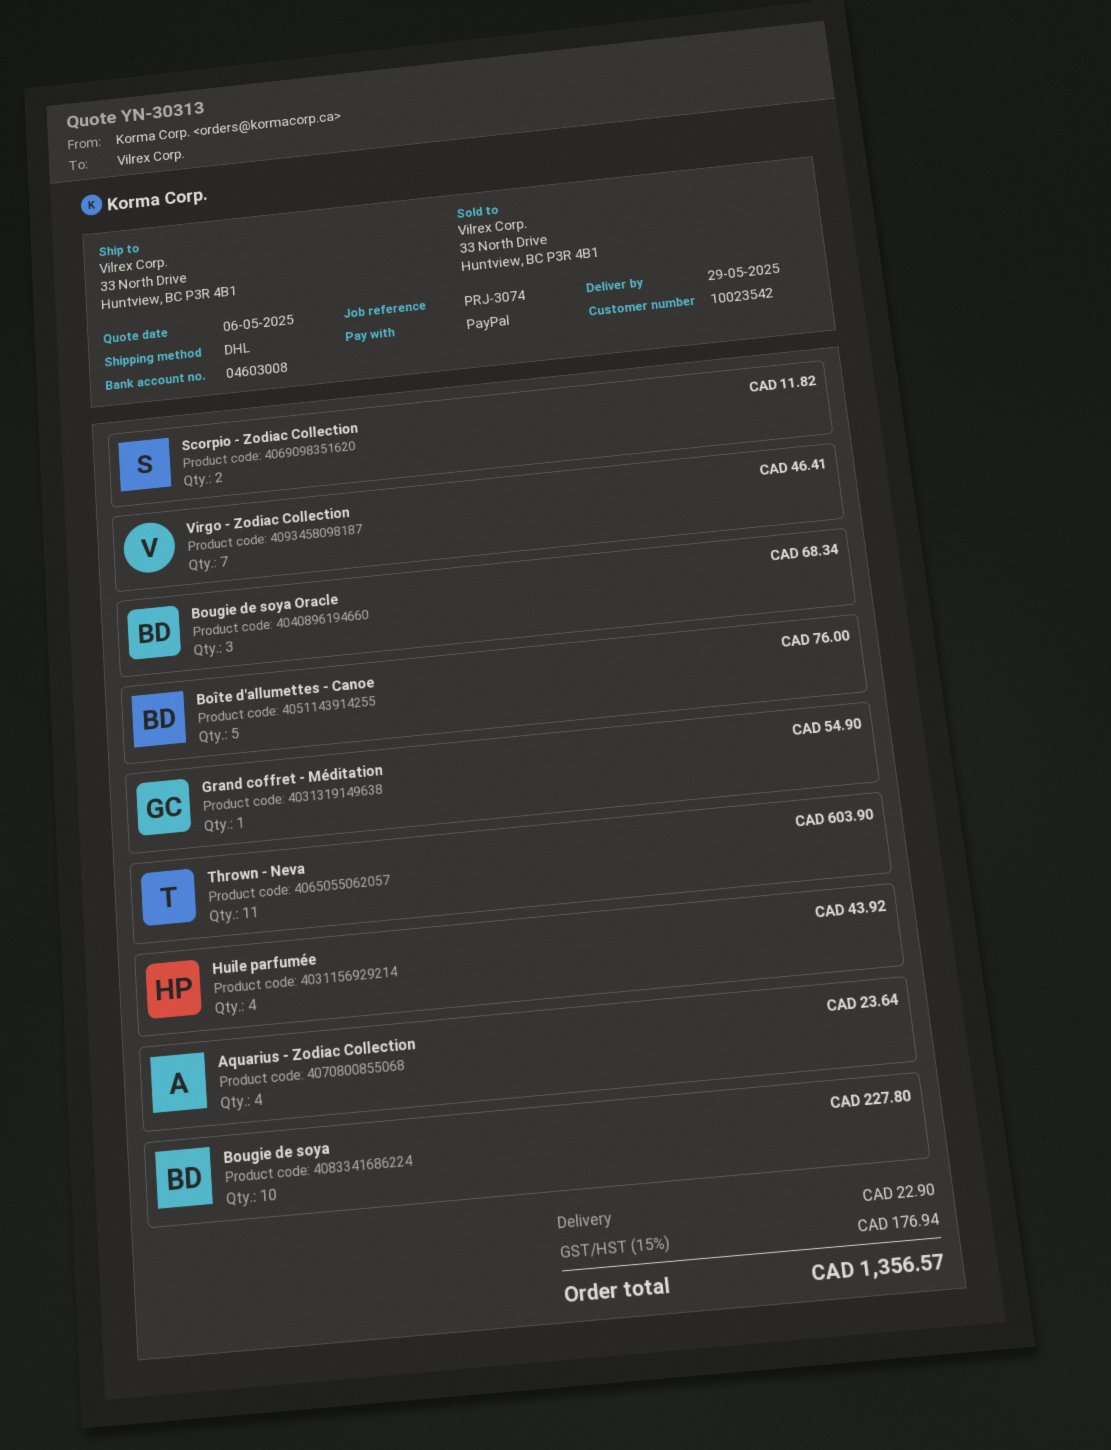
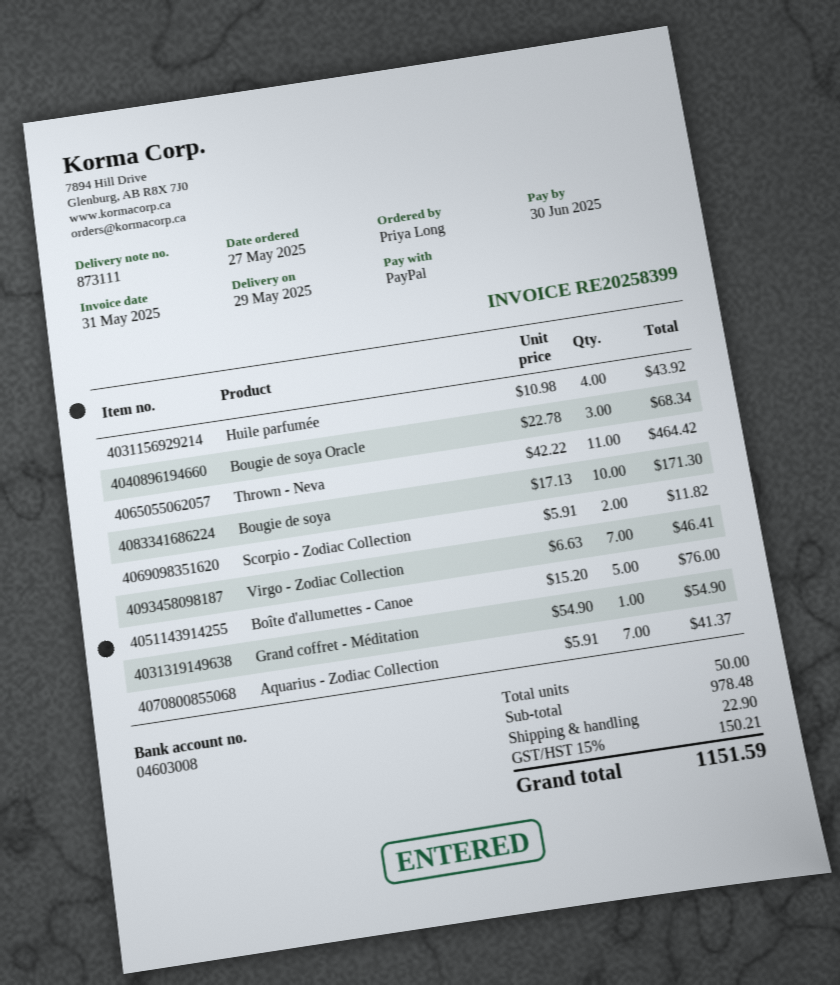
Thrown - Neva: 11 for 603.90 -> 11 for 464.42
Aquarius - Zodiac Collection: 4 for 23.64 -> 7 for 41.37
Bougie de soya: 10 for 227.80 -> 10 for 171.30
tax: 15% = 176.94 -> 15% = 150.21
total: 1356.57 -> 1151.59

